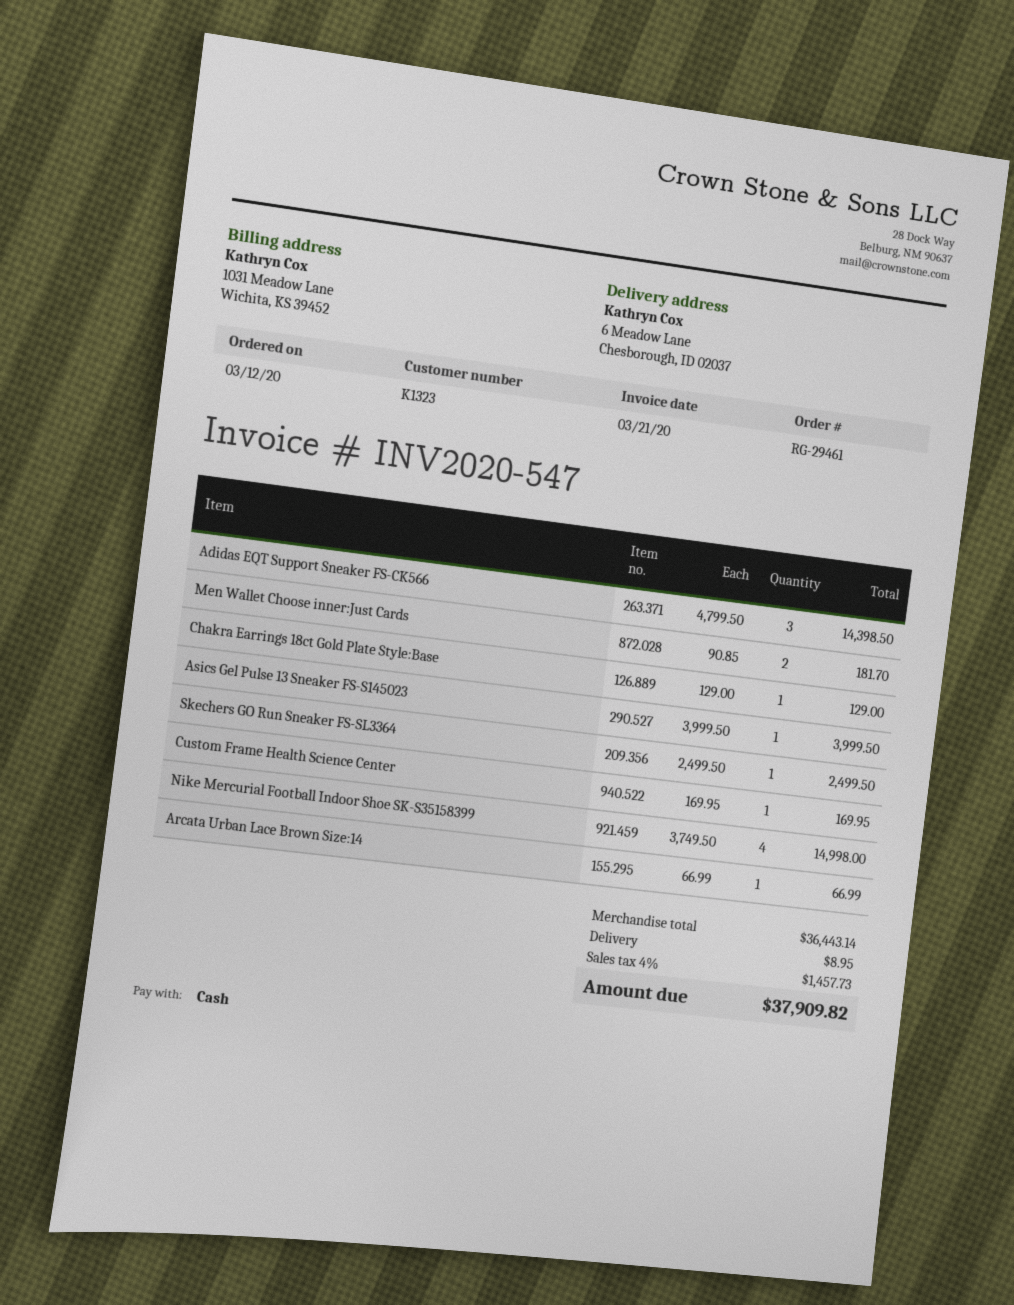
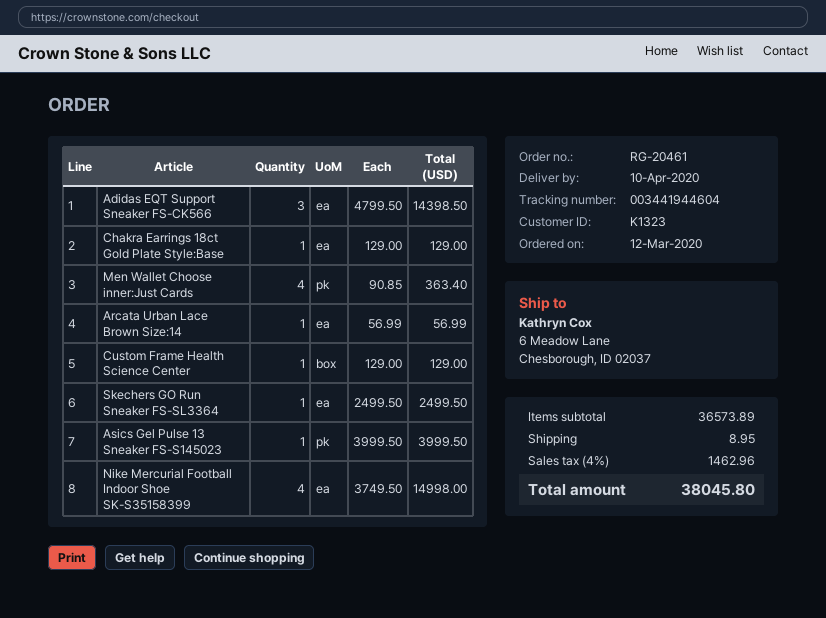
order number: RG-29461 -> RG-20461
Men Wallet Choose inner:Just Cards: 2 x 90.85 = 181.70 -> 4 x 90.85 = 363.40
Custom Frame Health Science Center: 1 x 169.95 = 169.95 -> 1 x 129.00 = 129.00
Arcata Urban Lace Brown Size:14: 1 x 66.99 = 66.99 -> 1 x 56.99 = 56.99
subtotal: 36443.14 -> 36573.89
tax: 4% = 1457.73 -> 4% = 1462.96
total: 37909.82 -> 38045.80

